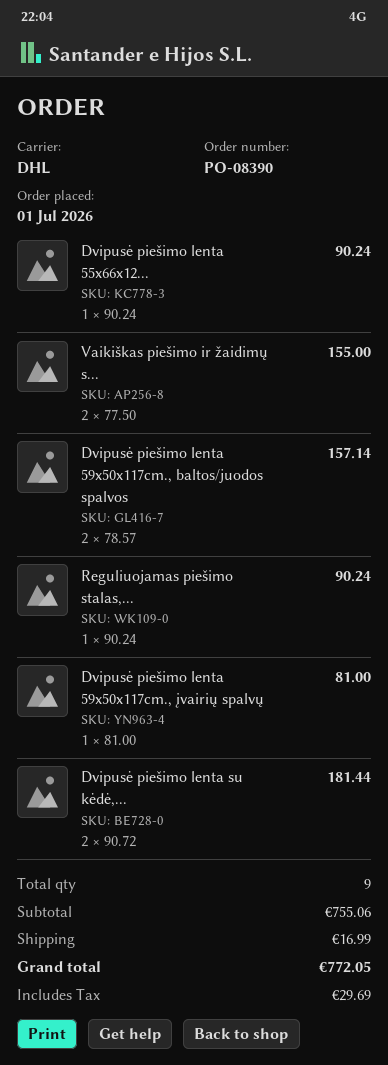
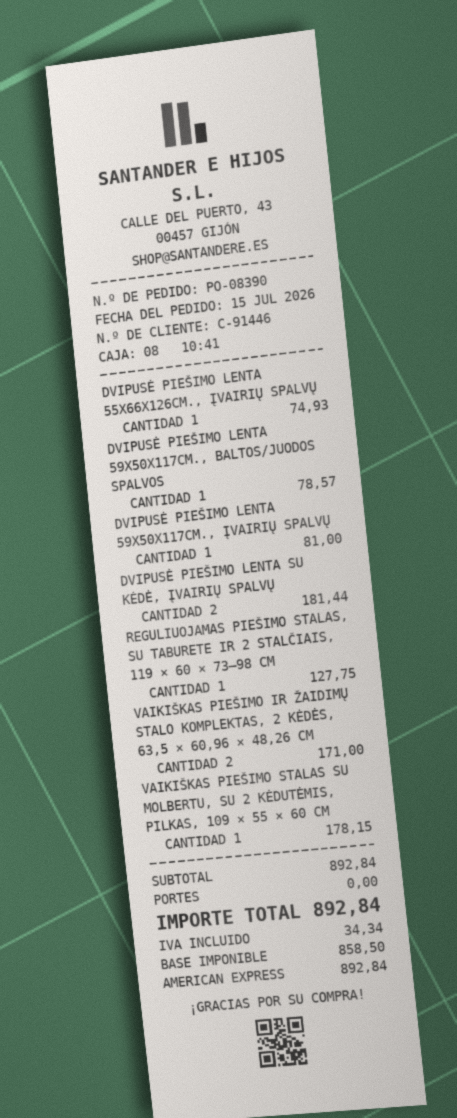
order date: 2026-07-01 -> 2026-07-15
Dvipusė piešimo lenta 55x66x12...: 1 for 90.24 -> 1 for 74.93
Vaikiškas piešimo ir žaidimų s...: 2 for 155.00 -> 2 for 171.00
Dvipusė piešimo lenta 59x50x117cm., baltos/juodos spalvos: 2 for 157.14 -> 1 for 78.57
Reguliuojamas piešimo stalas,...: 1 for 90.24 -> 1 for 127.75
VAIKIŠKAS PIEŠIMO STALAS SU MOLBERTU, SU 2 KĖDUTĖMIS, PILKAS, 109 × 55 × 60 CM: none -> 1 for 178.15
subtotal: 755.06 -> 892.84
shipping: 16.99 -> 0.00
tax: 29.69 -> 34.34
total: 772.05 -> 892.84

